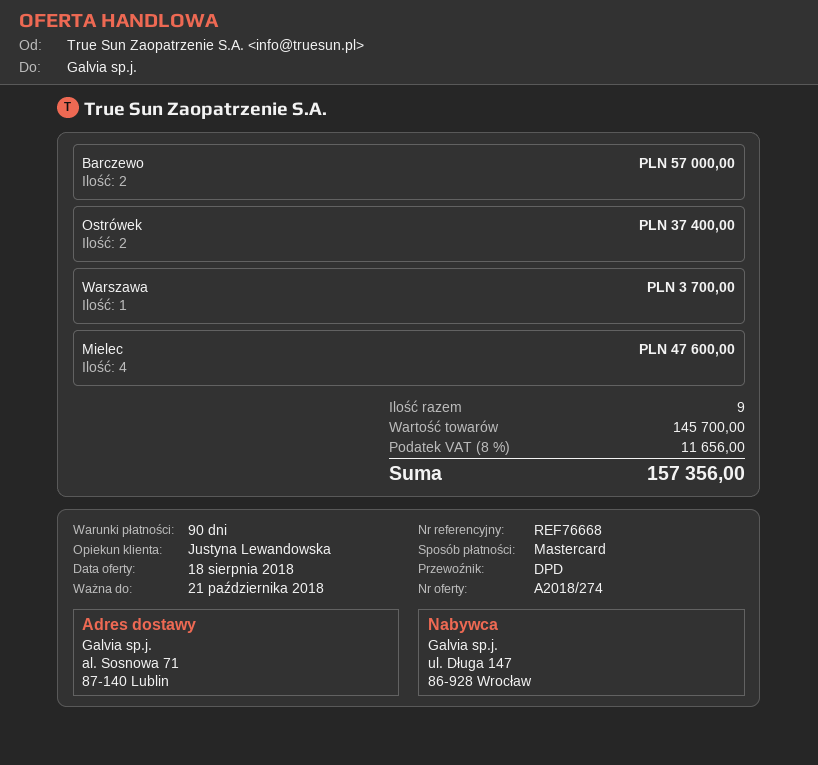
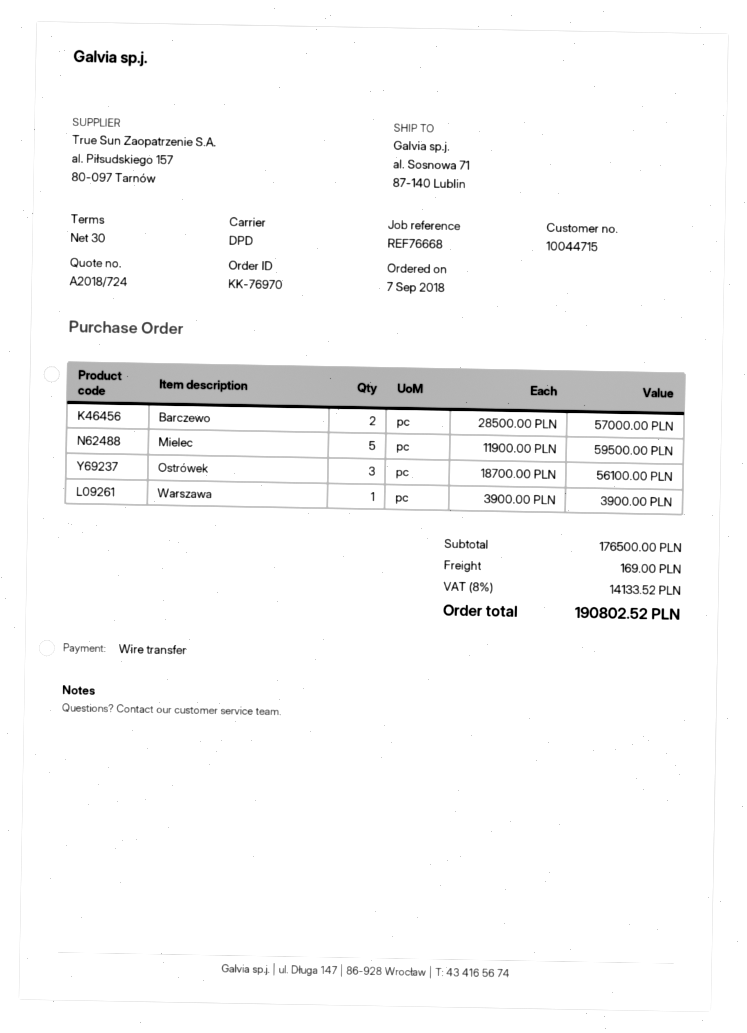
quote number: A2018/274 -> A2018/724
payment terms: 90 days -> 30 days
payment method: Mastercard -> bank transfer
Ostrówek: 2 for 37400.00 -> 3 for 56100.00
Warszawa: 1 for 3700.00 -> 1 for 3900.00
Mielec: 4 for 47600.00 -> 5 for 59500.00
subtotal: 145700.00 -> 176500.00
shipping: none -> 169.00
tax: 8% = 11656.00 -> 8% = 14133.52
total: 157356.00 -> 190802.52

